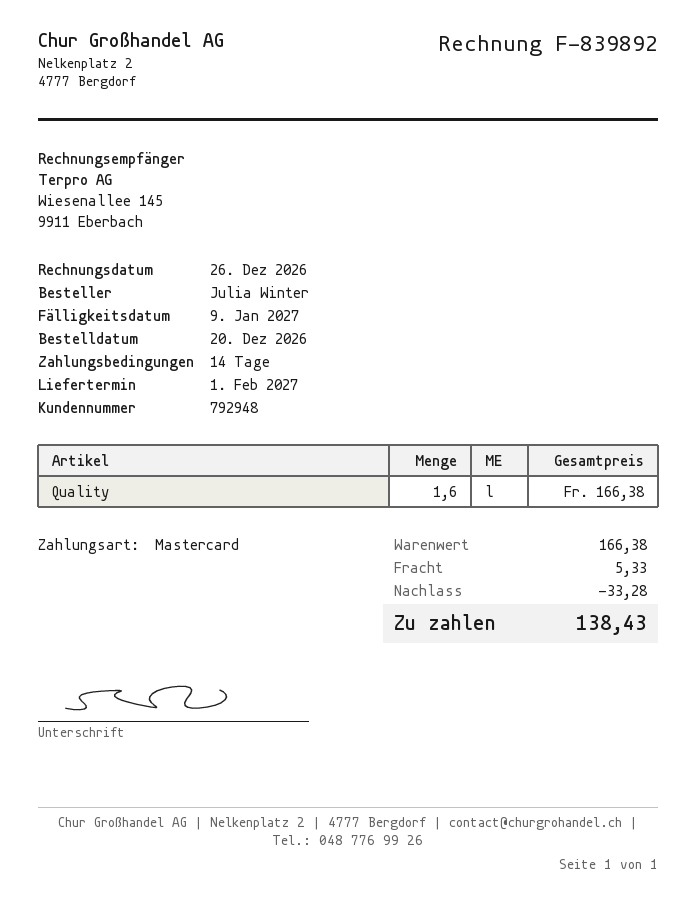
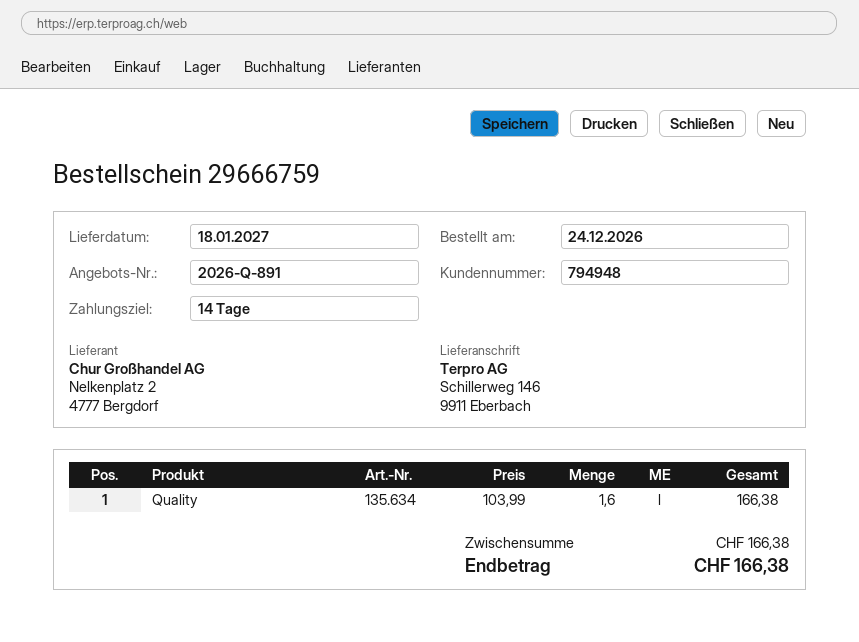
order date: 2026-12-20 -> 2026-12-24
delivery date: 2027-02-01 -> 2027-01-18
customer number: 792948 -> 794948
discount: 33.28 -> none
shipping: 5.33 -> none
total: 138.43 -> 166.38

